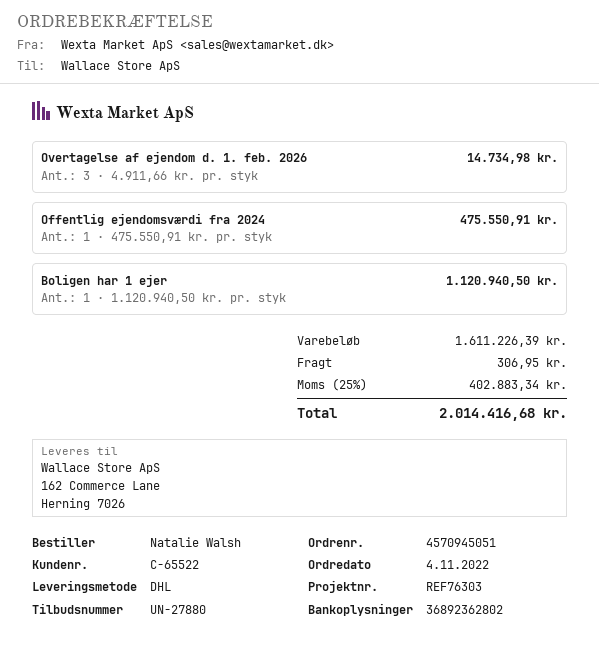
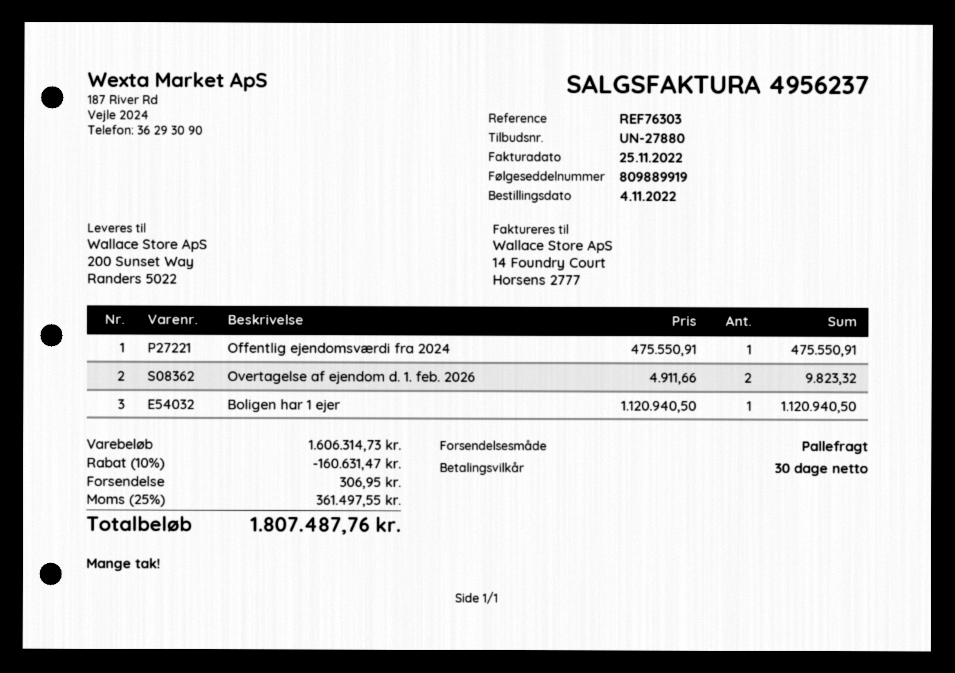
shipping method: DHL -> pallet freight
ship to: 162 Commerce Lane, Herning 7026 -> 200 Sunset Way, Randers 5022
Overtagelse af ejendom d. 1. feb. 2026: 3 x 4911.66 = 14734.98 -> 2 x 4911.66 = 9823.32
subtotal: 1611226.39 -> 1606314.73
discount: none -> 10% = 160631.47
tax: 25% = 402883.34 -> 25% = 361497.55
total: 2014416.68 -> 1807487.76

